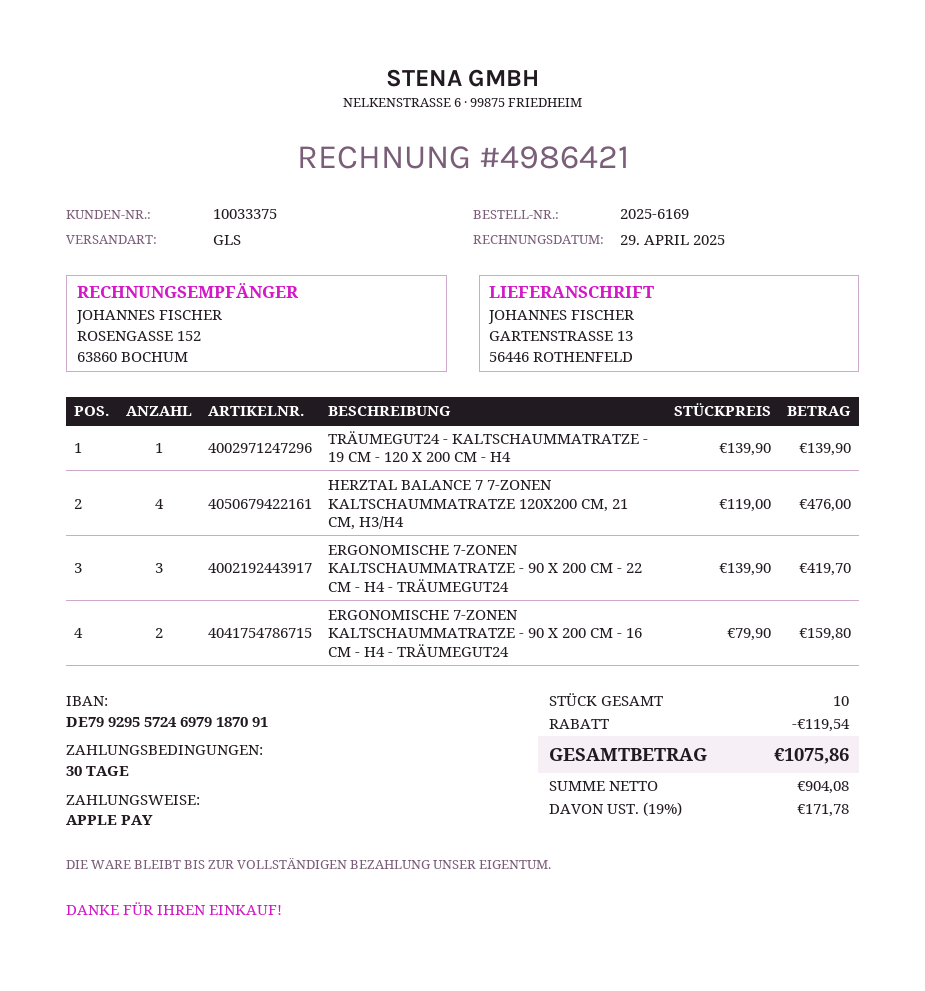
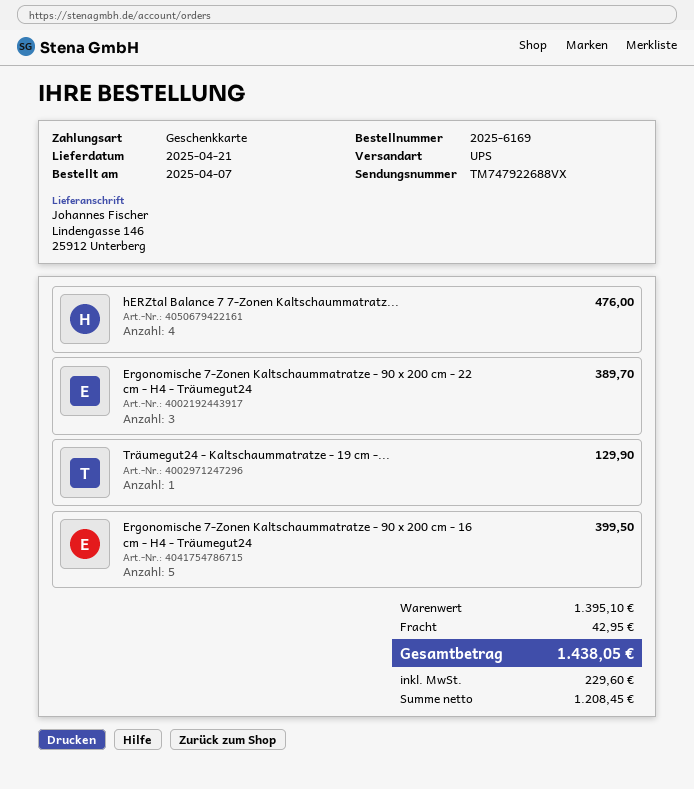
payment method: Apple Pay -> gift card
shipping method: GLS -> UPS
ship to: GARTENSTRASSE 13, 56446 ROTHENFELD -> Lindengasse 146, 25912 Unterberg
TRÄUMEGUT24 - KALTSCHAUMMATRATZE - 19 CM - 120 X 200 CM - H4: 1 for 139.90 -> 1 for 129.90
ERGONOMISCHE 7-ZONEN KALTSCHAUMMATRATZE - 90 X 200 CM - 22 CM - H4 - TRÄUMEGUT24: 3 for 419.70 -> 3 for 389.70
ERGONOMISCHE 7-ZONEN KALTSCHAUMMATRATZE - 90 X 200 CM - 16 CM - H4 - TRÄUMEGUT24: 2 for 159.80 -> 5 for 399.50
discount: 119.54 -> none
shipping: none -> 42.95
net: 904.08 -> 1208.45
tax: 171.78 -> 229.60
total: 1075.86 -> 1438.05

